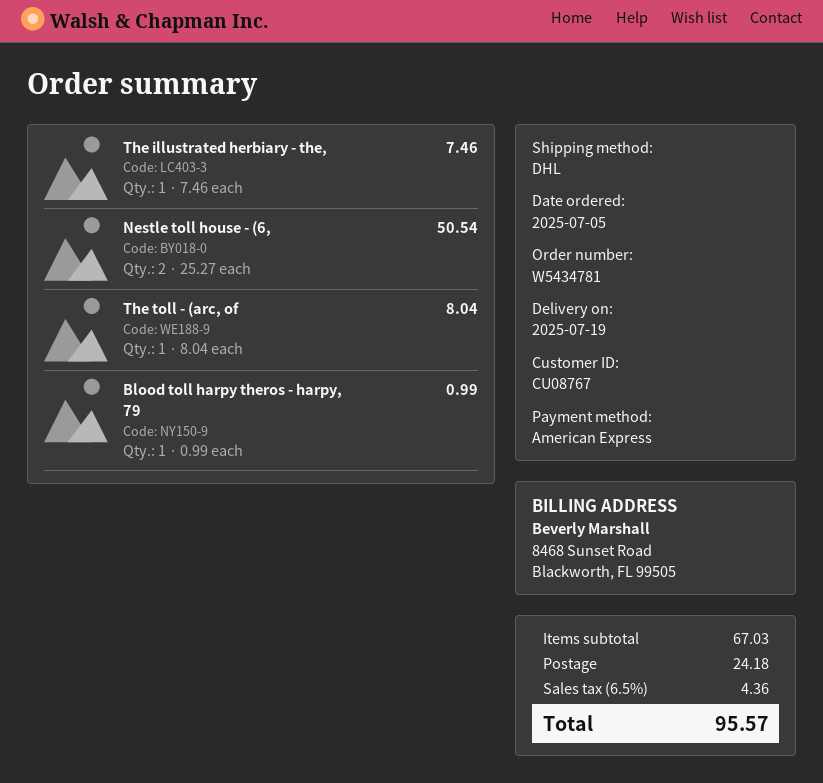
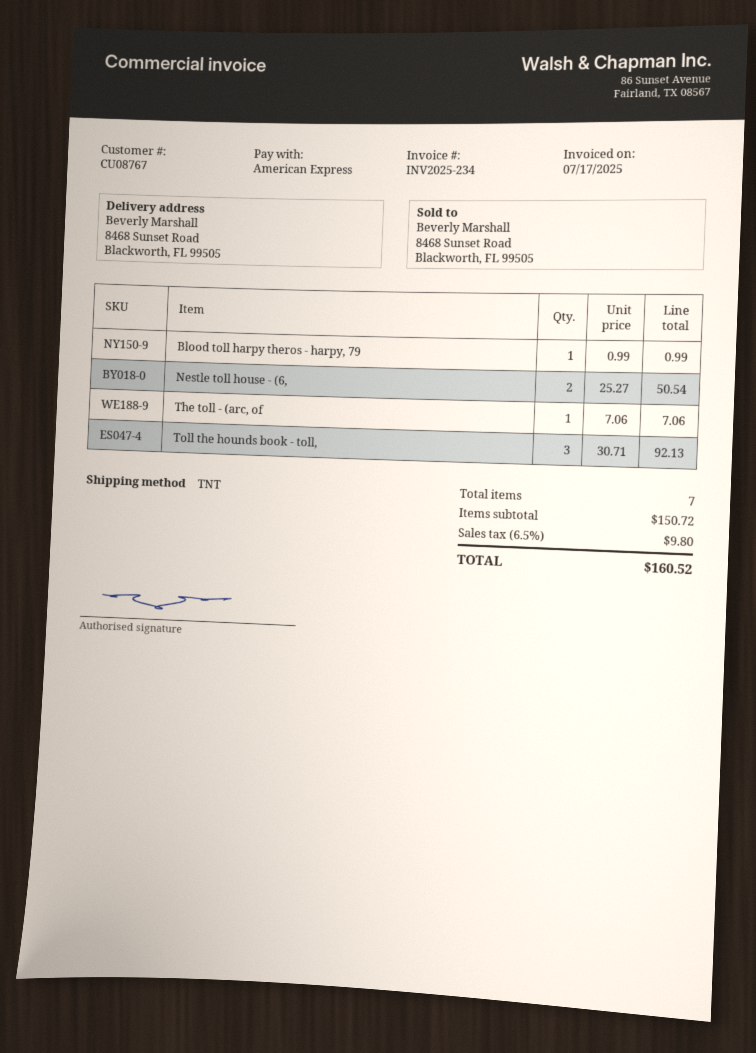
shipping method: DHL -> TNT
The illustrated herbiary - the,: 1 x 7.46 = 7.46 -> none
The toll - (arc, of: 1 x 8.04 = 8.04 -> 1 x 7.06 = 7.06
Toll the hounds book - toll,: none -> 3 x 30.71 = 92.13
subtotal: 67.03 -> 150.72
shipping: 24.18 -> none
tax: 6.5% = 4.36 -> 6.5% = 9.80
total: 95.57 -> 160.52

